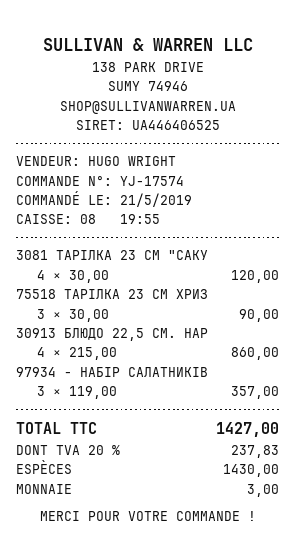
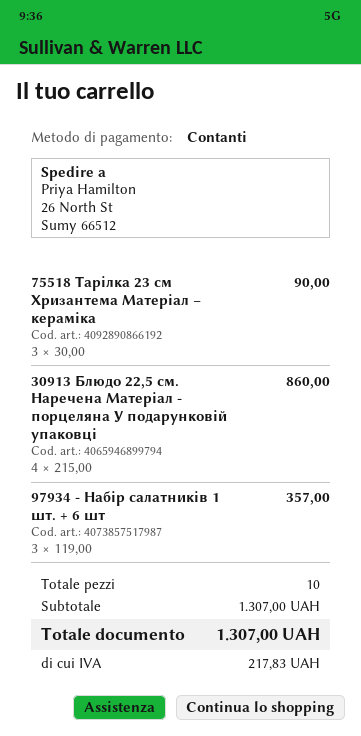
3081 ТАРІЛКА 23 СМ "САКУ: 4 x 30.00 = 120.00 -> none
tax: 237.83 -> 217.83
total: 1427.00 -> 1307.00

